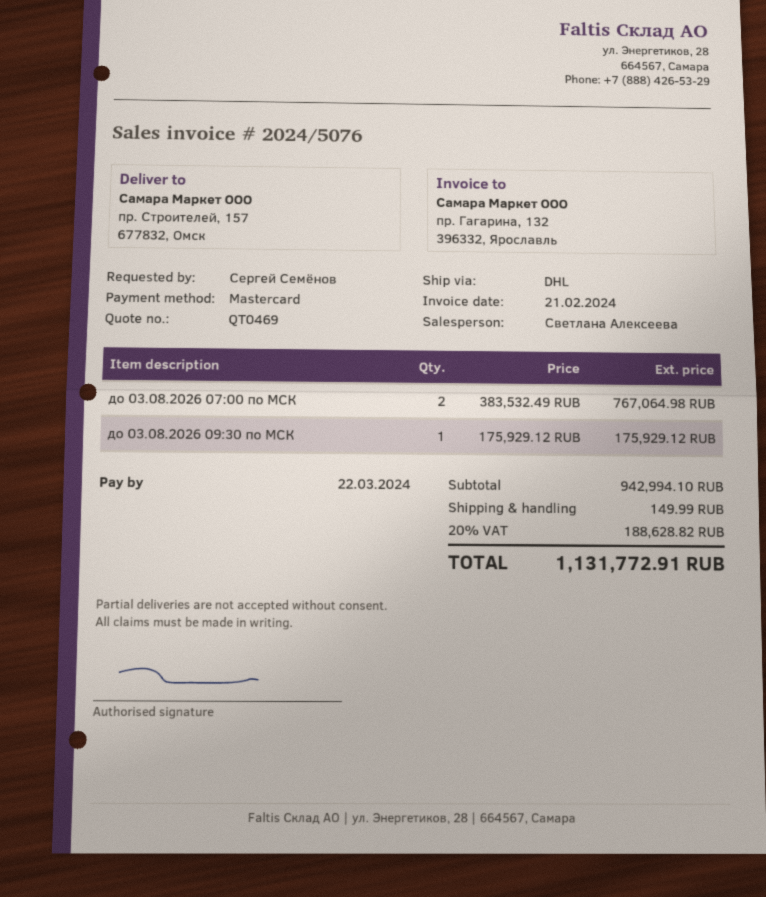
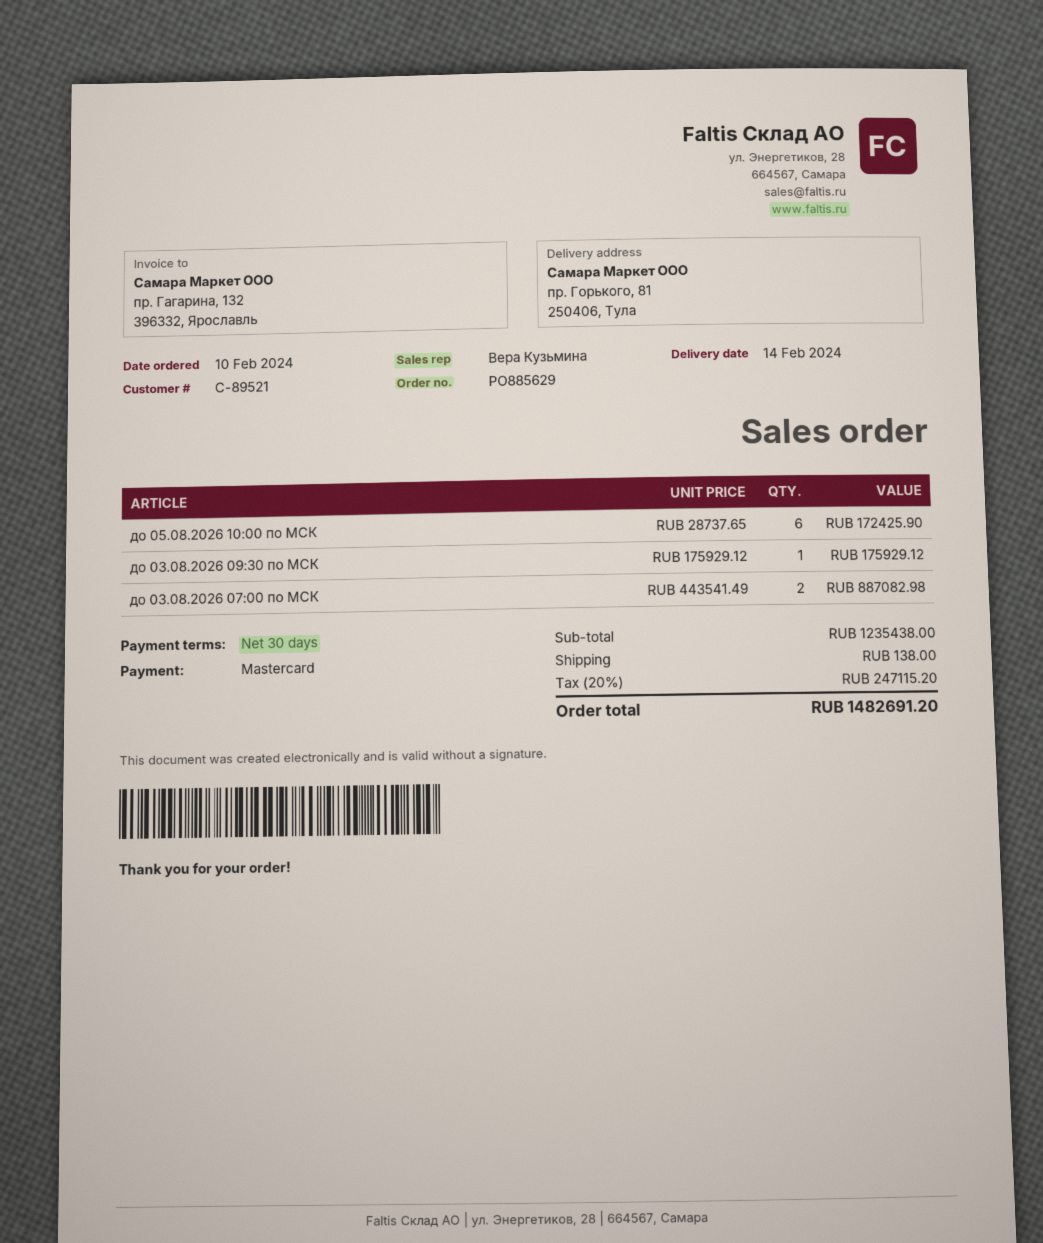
sales rep: Светлана Алексеева -> Вера Кузьмина
ship to: пр. Строителей, 157, 677832, Омск -> пр. Горького, 81, 250406, Тула
до 03.08.2026 07:00 по МСК: 2 x 383532.49 = 767064.98 -> 2 x 443541.49 = 887082.98
до 05.08.2026 10:00 по МСК: none -> 6 x 28737.65 = 172425.90
subtotal: 942994.10 -> 1235438.00
shipping: 149.99 -> 138.00
tax: 20% = 188628.82 -> 20% = 247115.20
total: 1131772.91 -> 1482691.20

